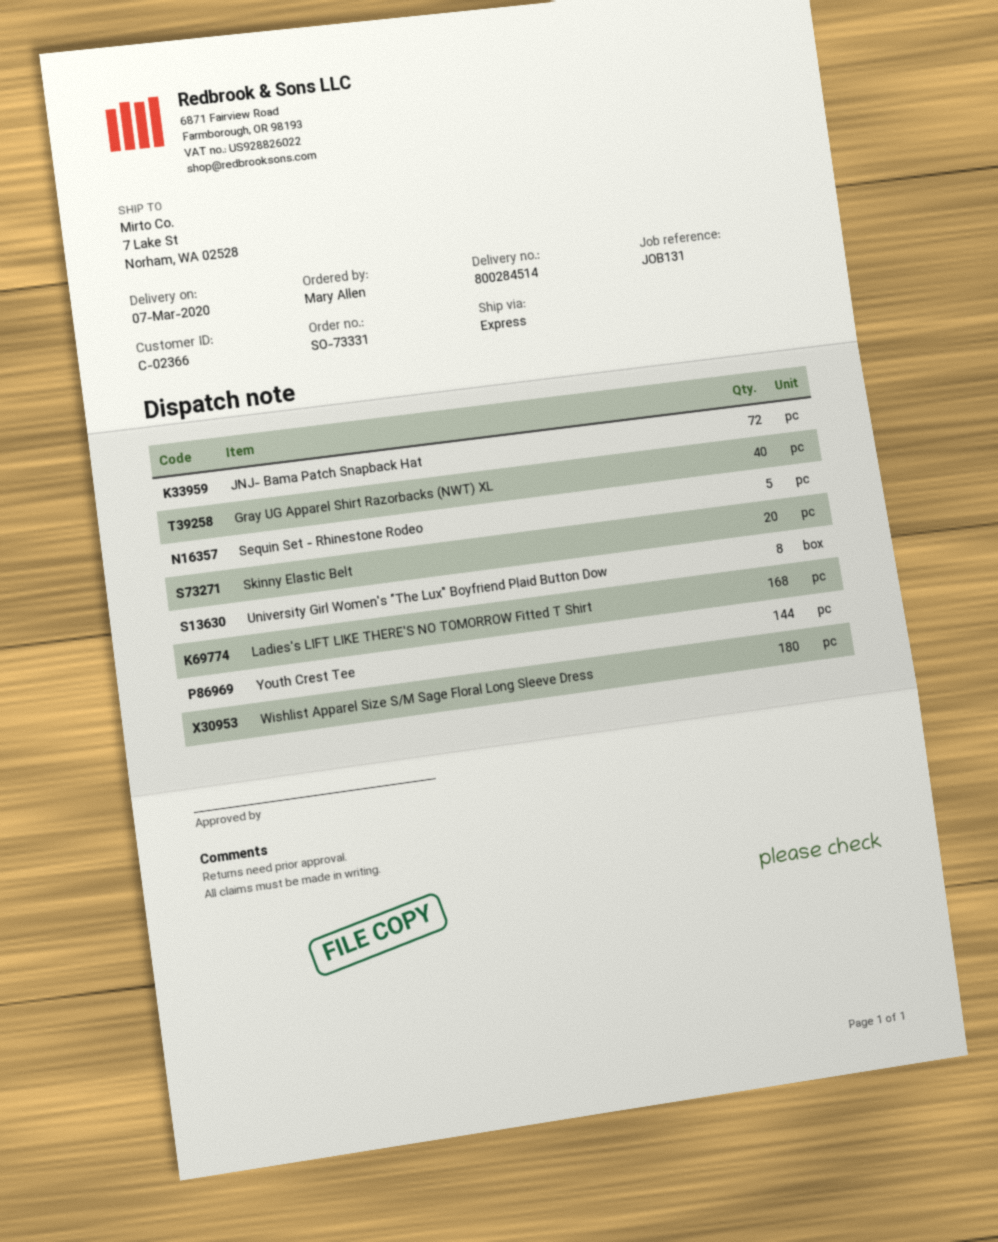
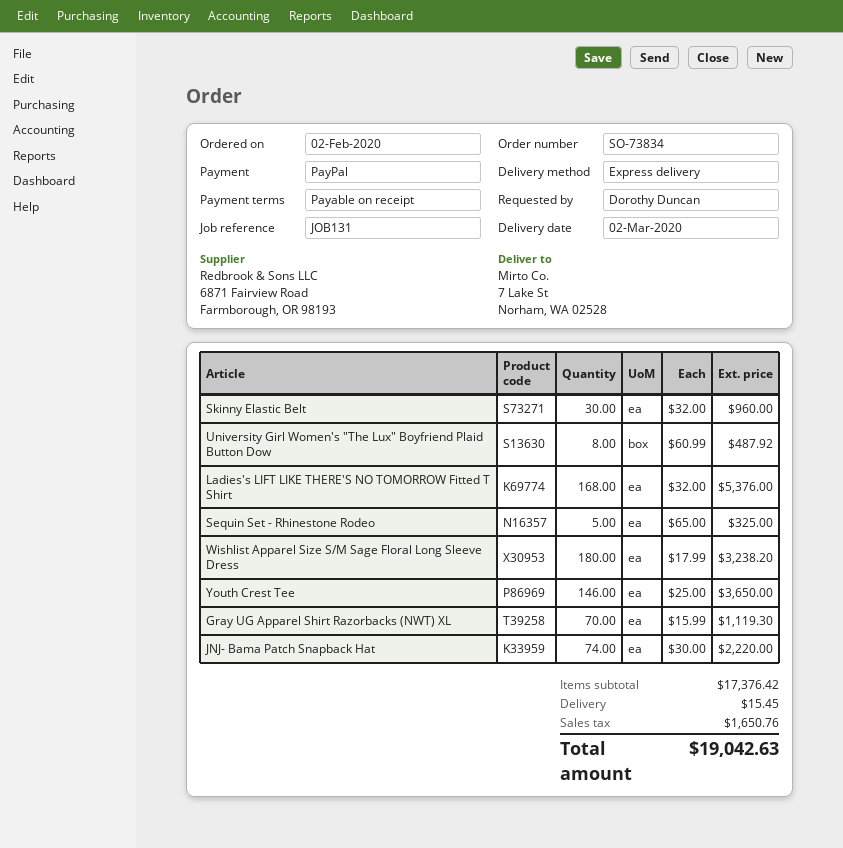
order number: SO-73331 -> SO-73834
delivery date: 2020-03-07 -> 2020-03-02
ordered by: Mary Allen -> Dorothy Duncan
JNJ- Bama Patch Snapback Hat: 72 -> 74
Gray UG Apparel Shirt Razorbacks (NWT) XL: 40 -> 70
Skinny Elastic Belt: 20 -> 30
Youth Crest Tee: 144 -> 146

